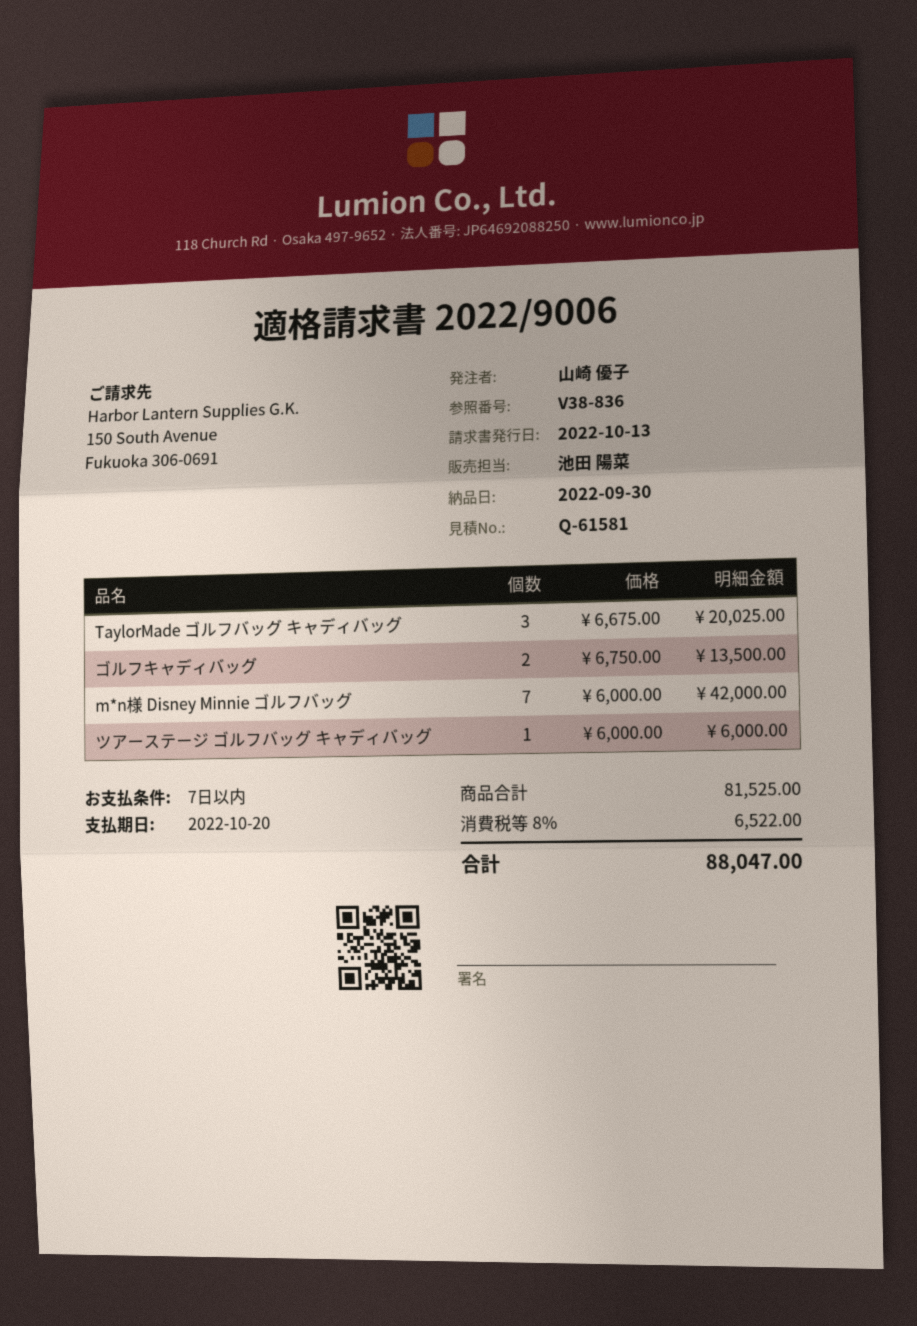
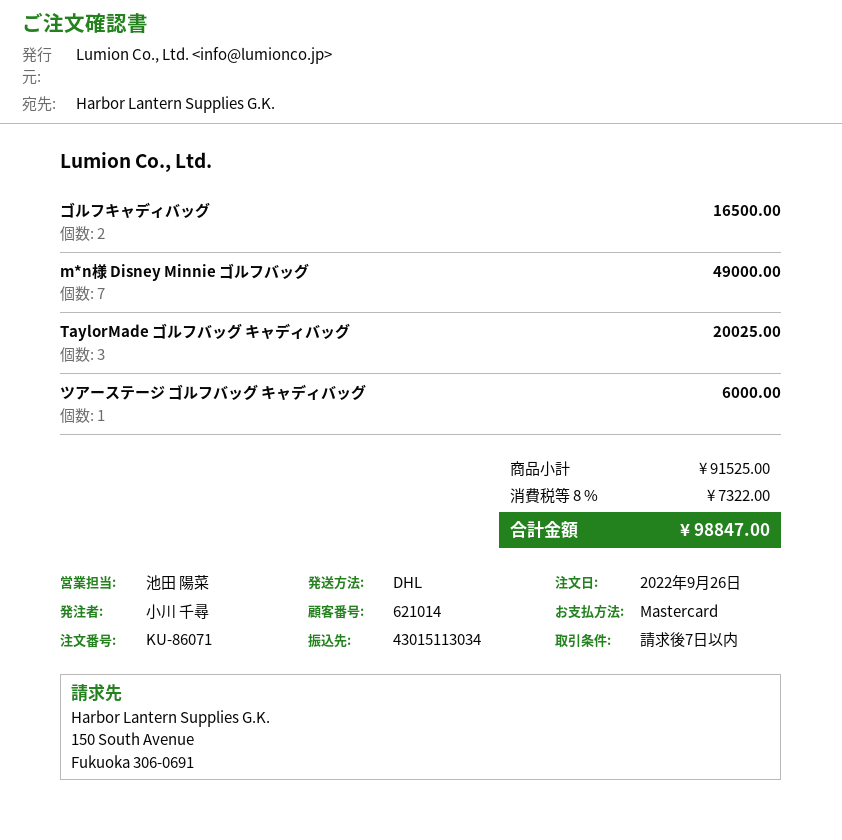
ordered by: 山崎 優子 -> 小川 千尋
ゴルフキャディバッグ: 2 for 13500.00 -> 2 for 16500.00
m*n様 Disney Minnie ゴルフバッグ: 7 for 42000.00 -> 7 for 49000.00
subtotal: 81525.00 -> 91525.00
tax: 8% = 6522.00 -> 8% = 7322.00
total: 88047.00 -> 98847.00

